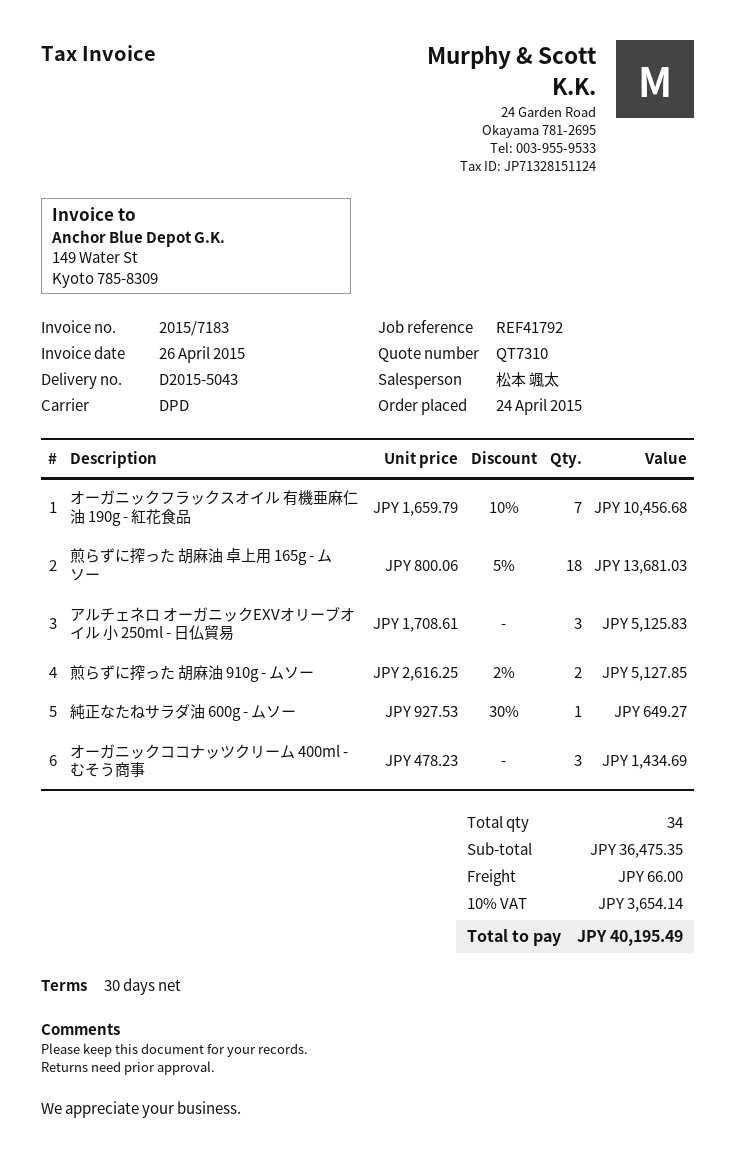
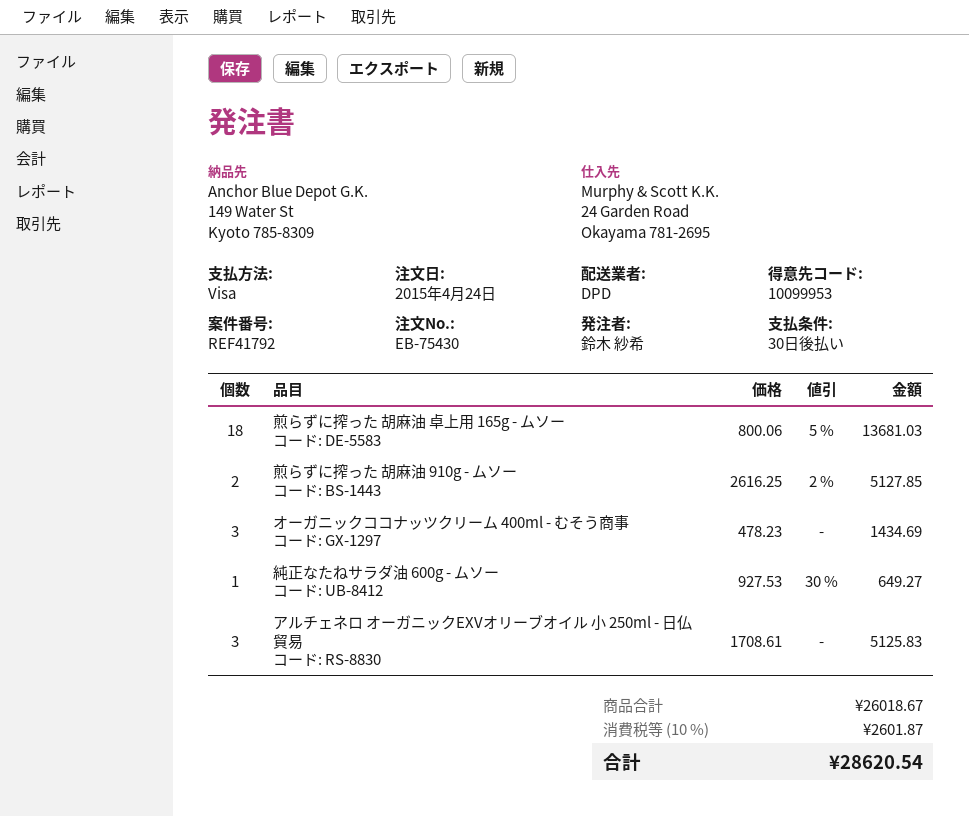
オーガニックフラックスオイル 有機亜麻仁油 190g - 紅花食品: 7 x 1659.79 - 10% = 10456.68 -> none
subtotal: 36475.35 -> 26018.67
shipping: 66.00 -> none
tax: 10% = 3654.14 -> 10% = 2601.87
total: 40195.49 -> 28620.54

